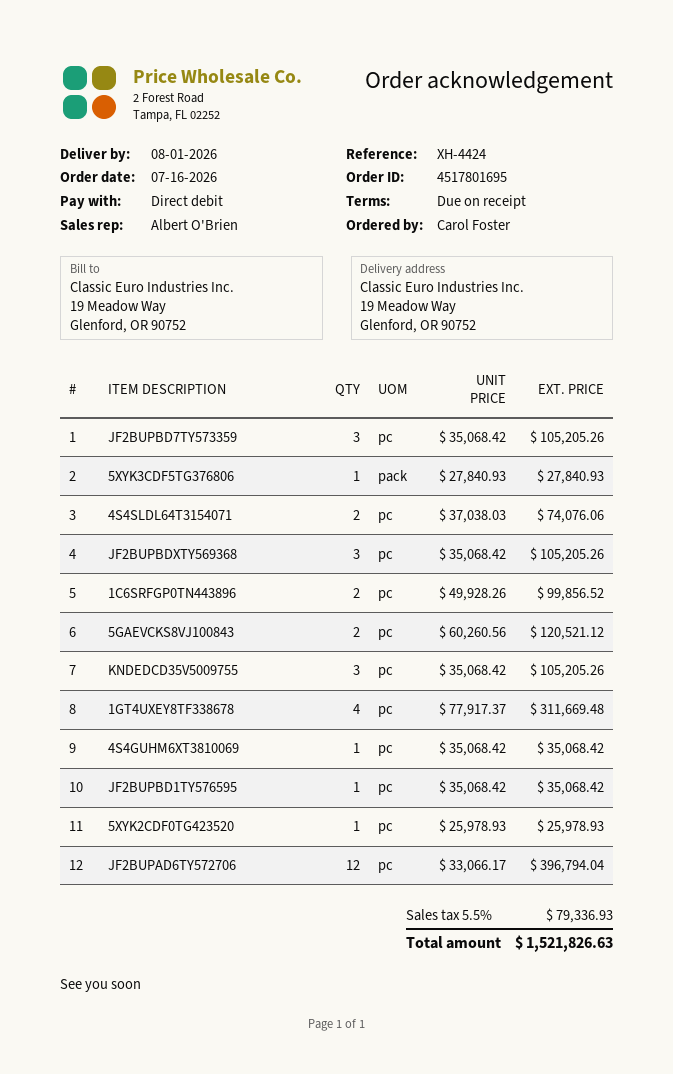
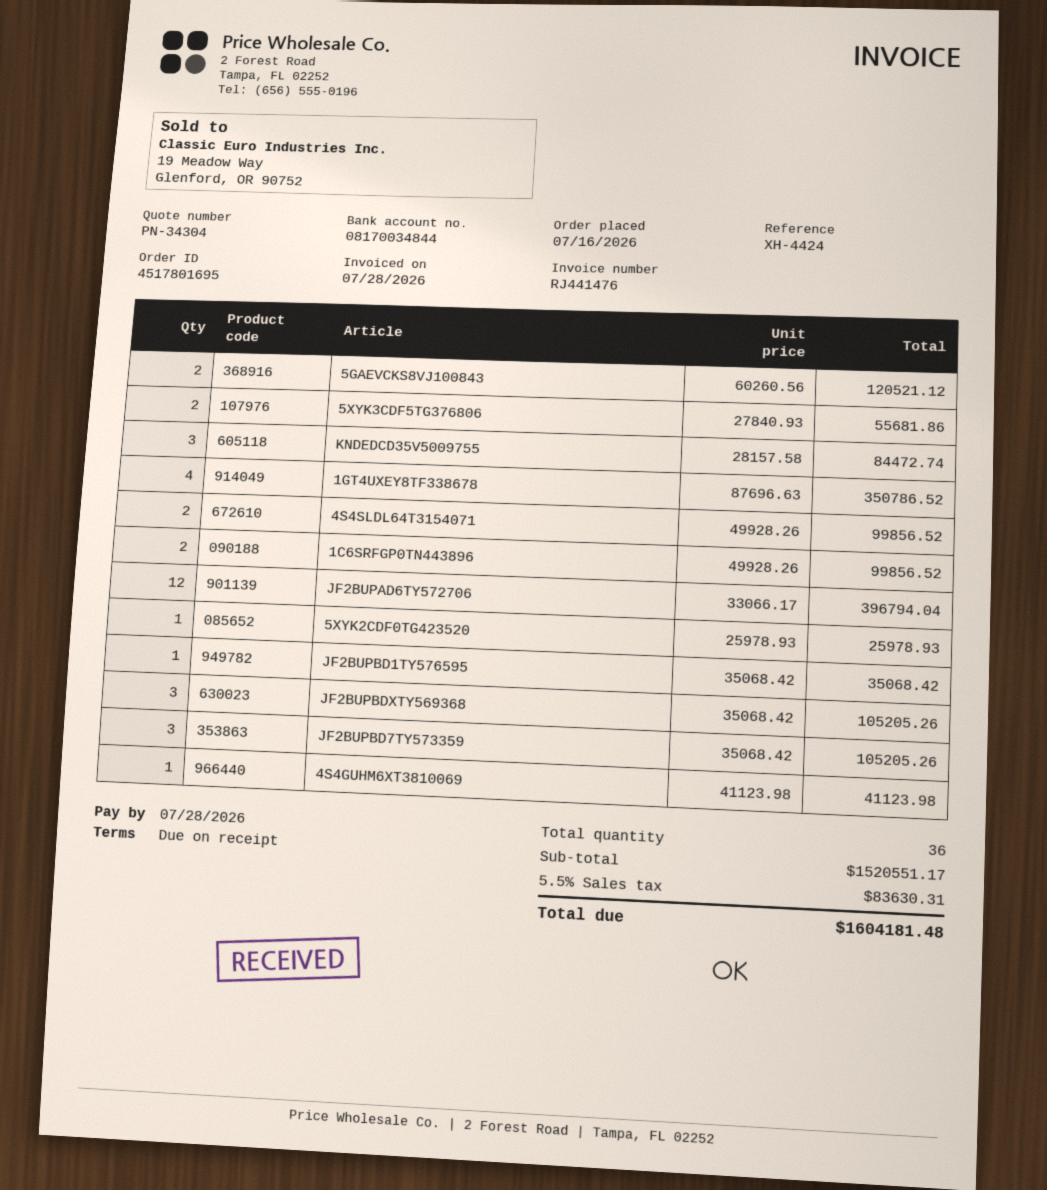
5XYK3CDF5TG376806: 1 x 27840.93 = 27840.93 -> 2 x 27840.93 = 55681.86
4S4SLDL64T3154071: 2 x 37038.03 = 74076.06 -> 2 x 49928.26 = 99856.52
KNDEDCD35V5009755: 3 x 35068.42 = 105205.26 -> 3 x 28157.58 = 84472.74
1GT4UXEY8TF338678: 4 x 77917.37 = 311669.48 -> 4 x 87696.63 = 350786.52
4S4GUHM6XT3810069: 1 x 35068.42 = 35068.42 -> 1 x 41123.98 = 41123.98
tax: 5.5% = 79336.93 -> 5.5% = 83630.31
total: 1521826.63 -> 1604181.48

